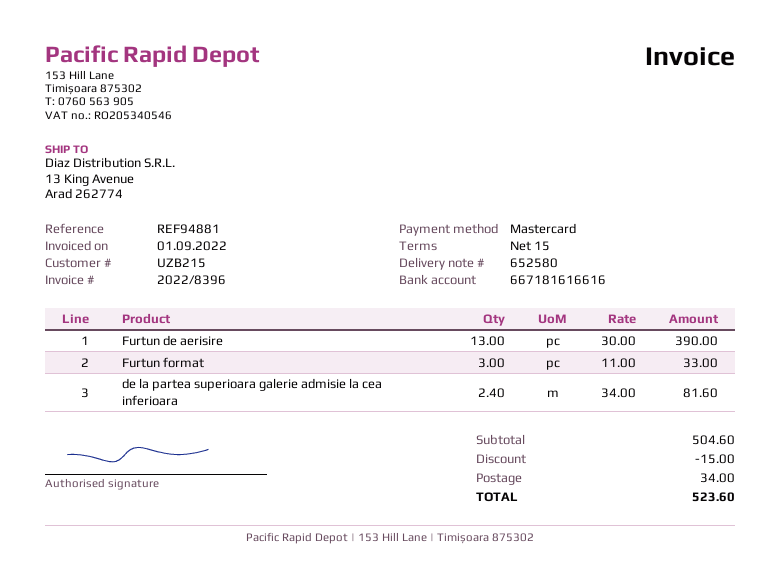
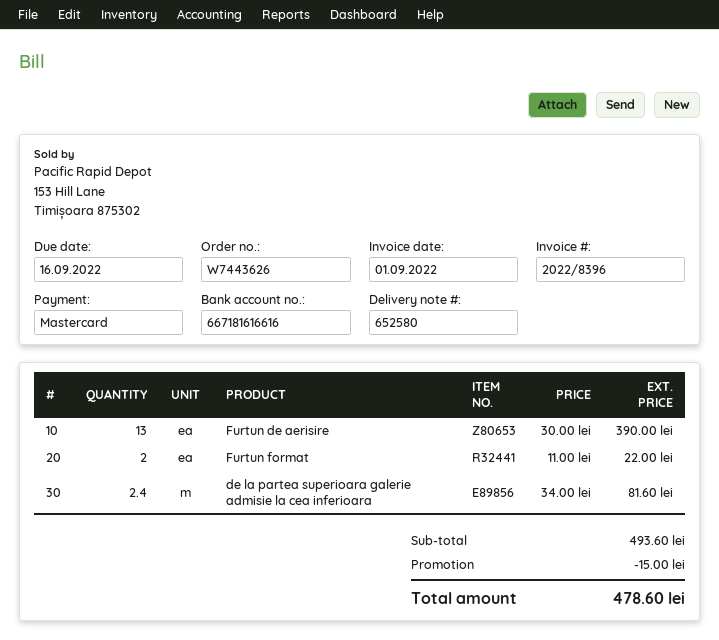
Furtun format: 3 x 11.00 = 33.00 -> 2 x 11.00 = 22.00
subtotal: 504.60 -> 493.60
shipping: 34.00 -> none
total: 523.60 -> 478.60

